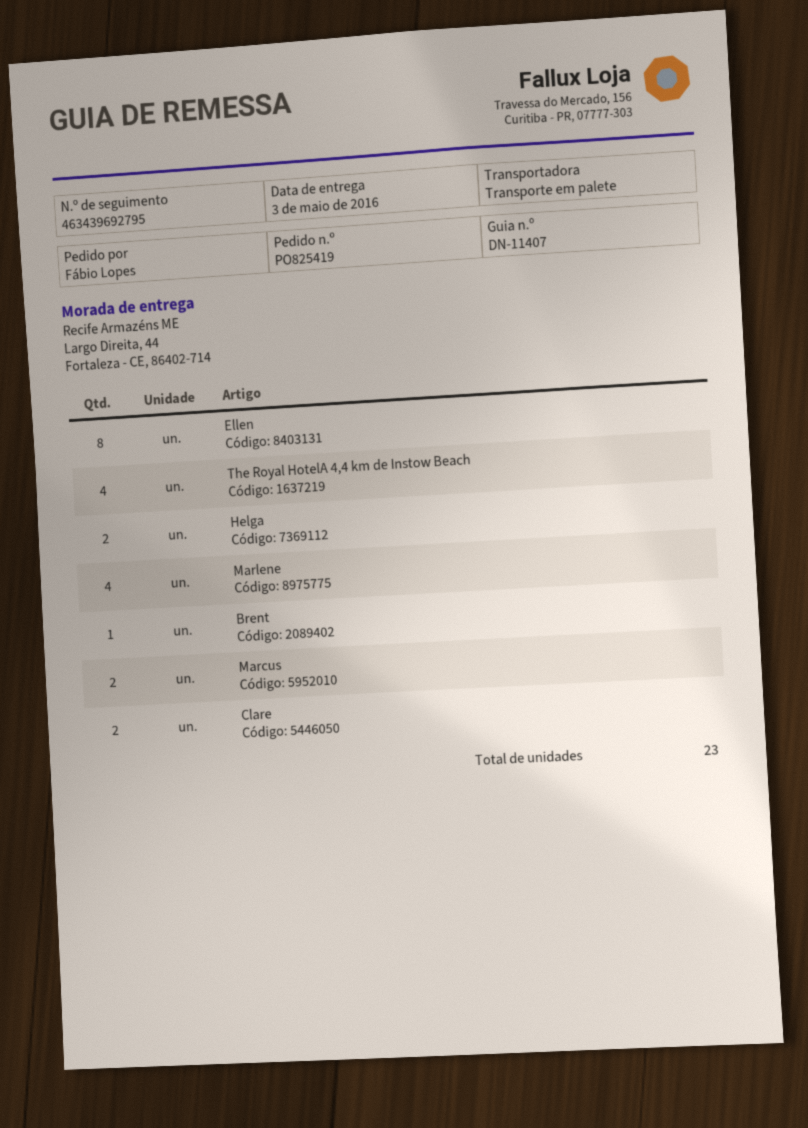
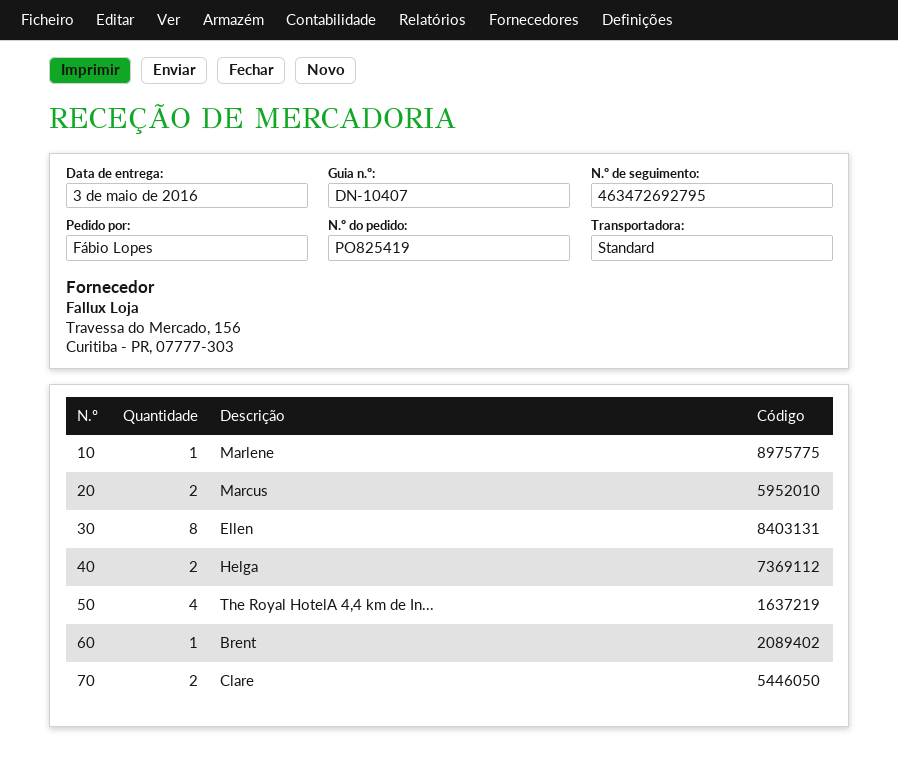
delivery note number: DN-11407 -> DN-10407
shipping method: pallet freight -> standard
tracking number: 463439692795 -> 463472692795
Marlene: 4 -> 1

